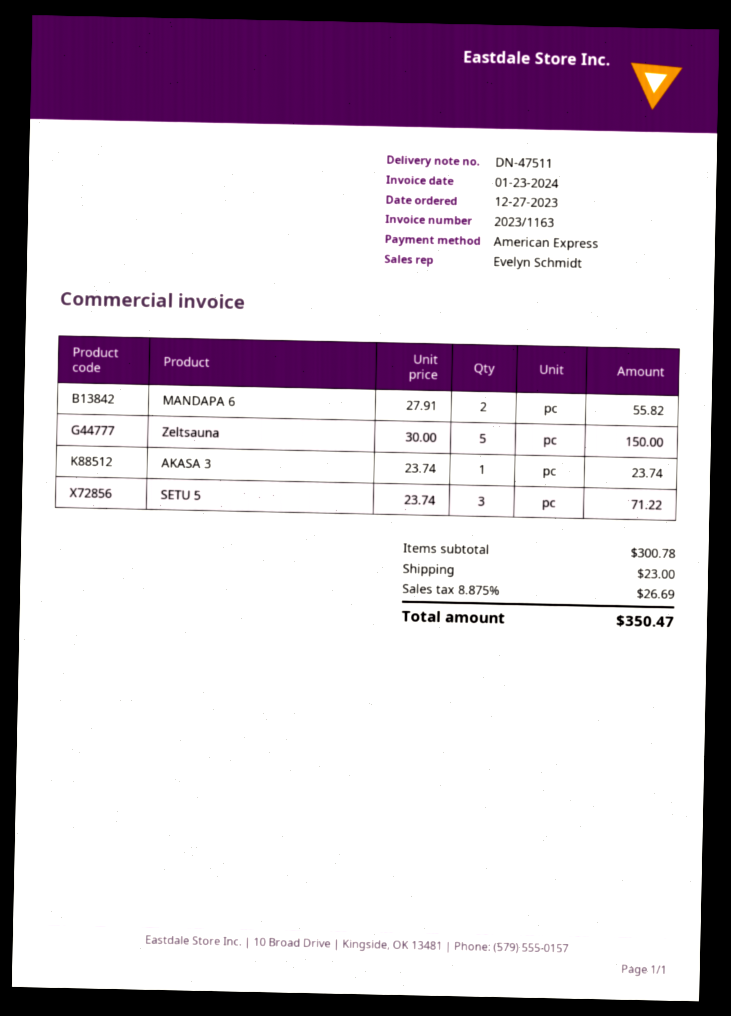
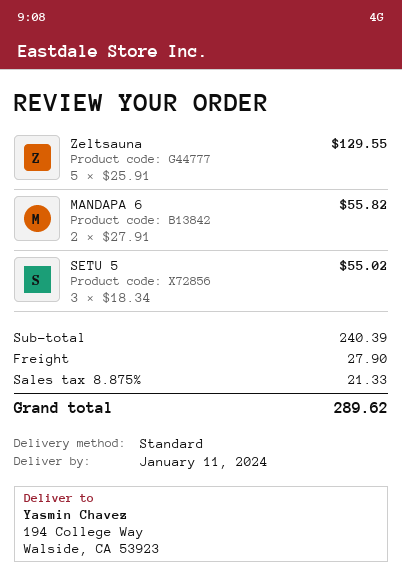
Zeltsauna: 5 x 30.00 = 150.00 -> 5 x 25.91 = 129.55
AKASA 3: 1 x 23.74 = 23.74 -> none
SETU 5: 3 x 23.74 = 71.22 -> 3 x 18.34 = 55.02
subtotal: 300.78 -> 240.39
shipping: 23.00 -> 27.90
tax: 8.875% = 26.69 -> 8.875% = 21.33
total: 350.47 -> 289.62

